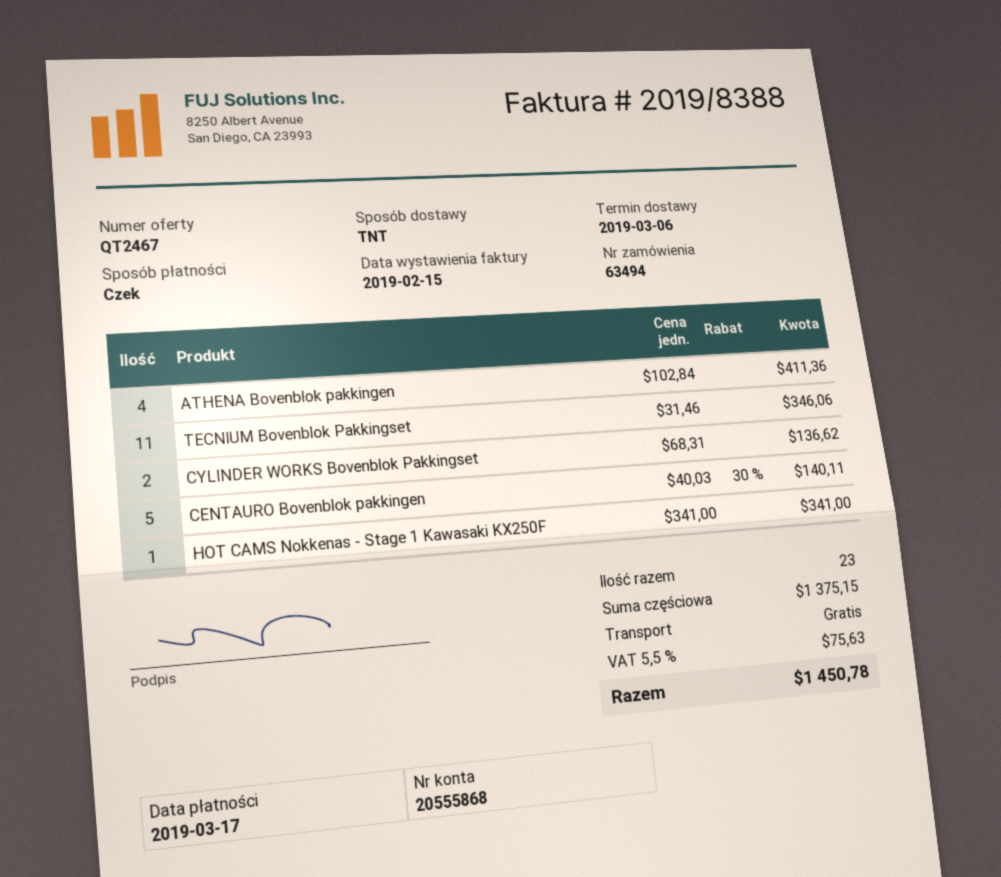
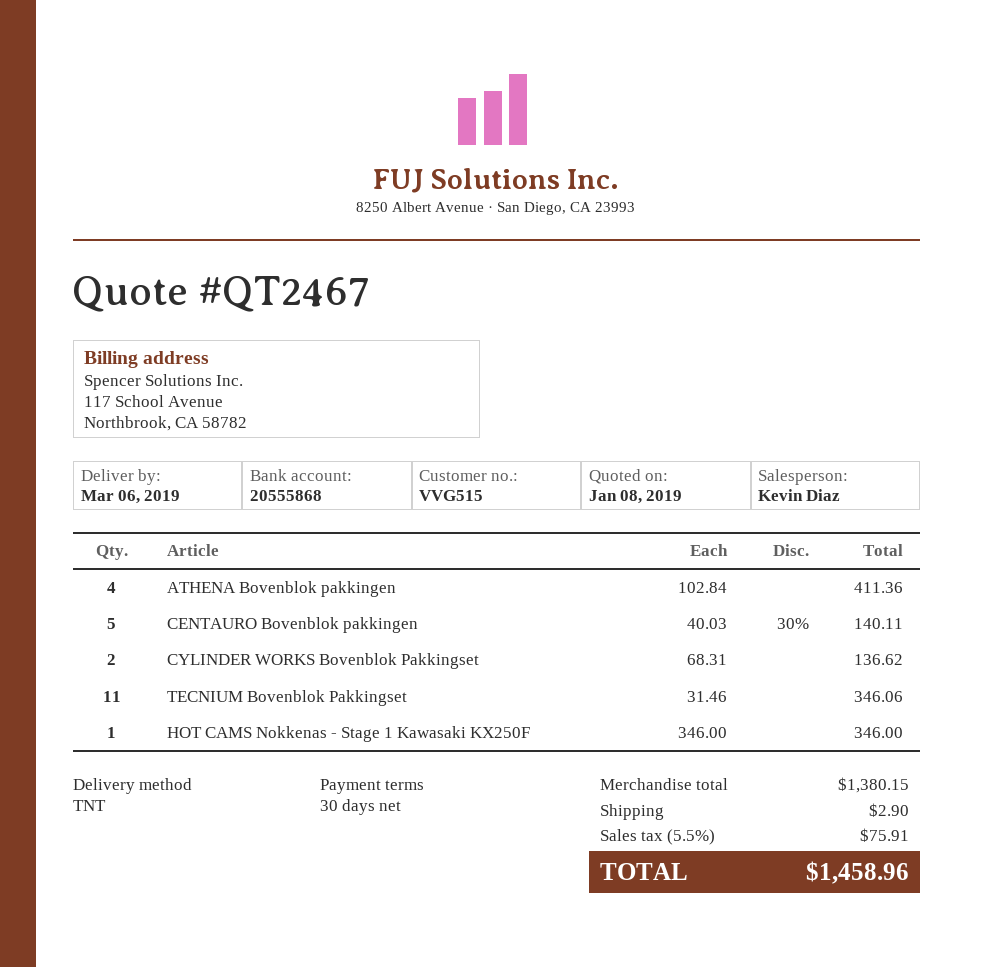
HOT CAMS Nokkenas - Stage 1 Kawasaki KX250F: 1 x 341.00 = 341.00 -> 1 x 346.00 = 346.00
subtotal: 1375.15 -> 1380.15
shipping: 0.00 -> 2.90
tax: 5.5% = 75.63 -> 5.5% = 75.91
total: 1450.78 -> 1458.96

